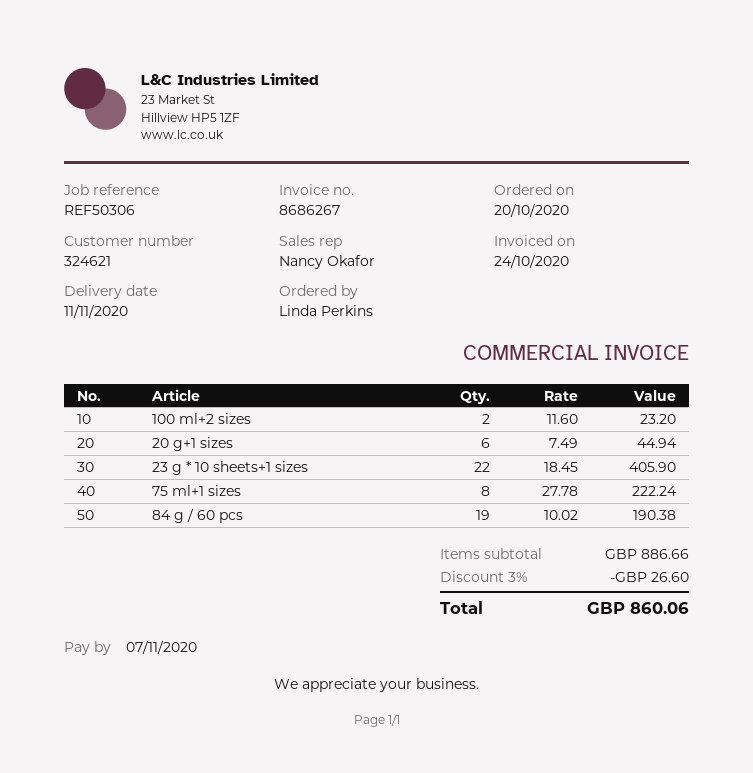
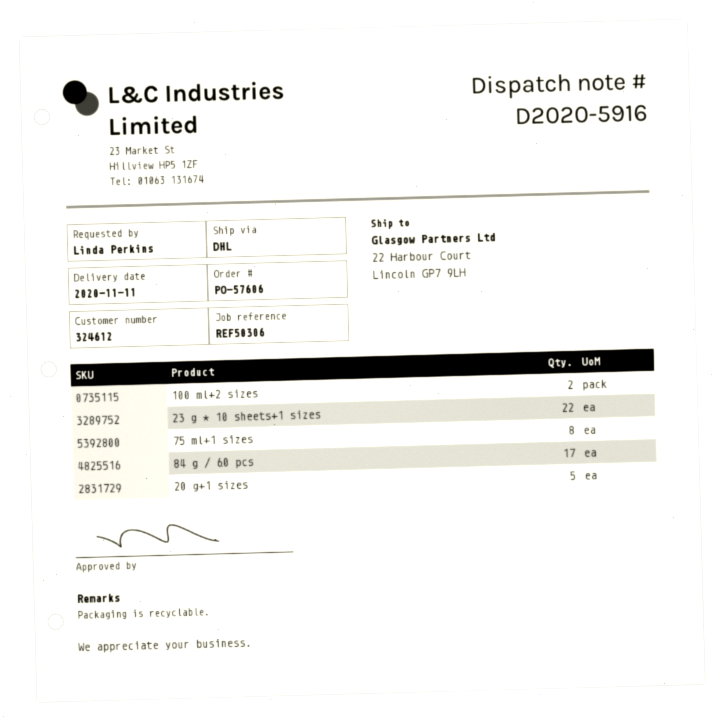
customer number: 324621 -> 324612
20 g+1 sizes: 6 -> 5
84 g / 60 pcs: 19 -> 17

